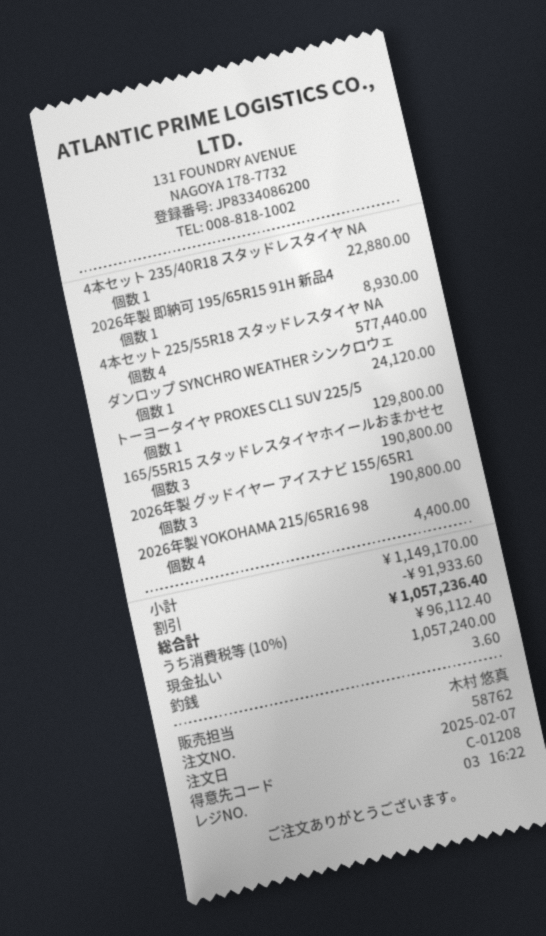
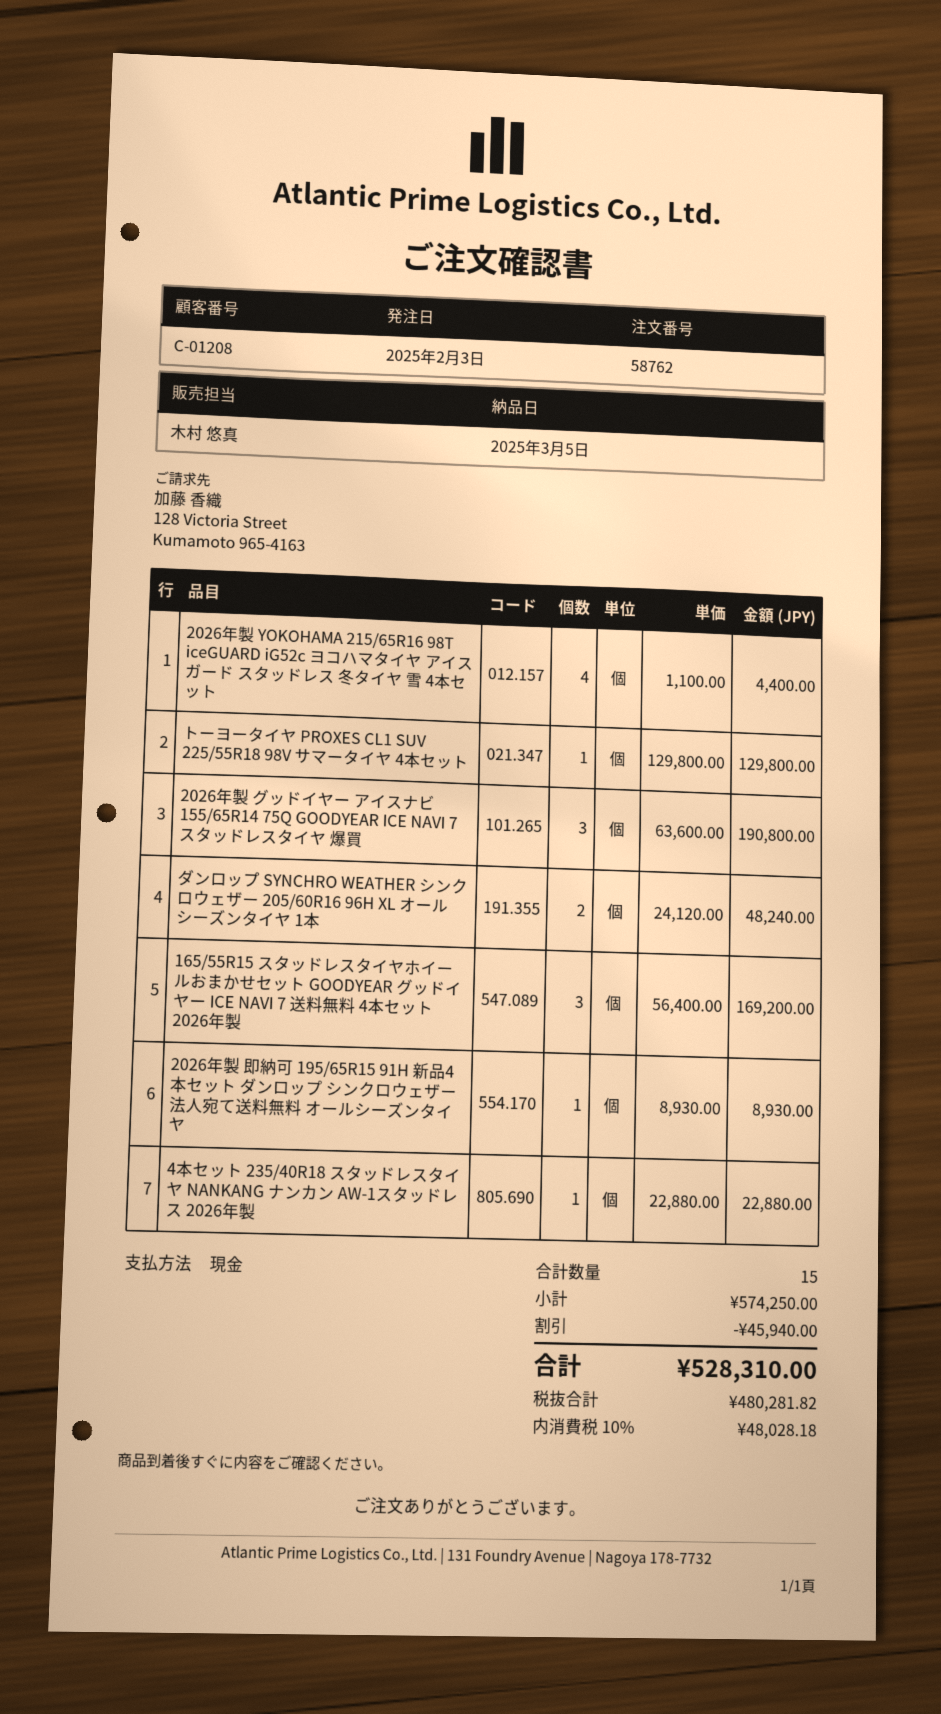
order date: 2025-02-07 -> 2025-02-03
4本セット 225/55R18 スタッドレスタイヤ NA: 4 for 577440.00 -> none
ダンロップ SYNCHRO WEATHER シンクロウェ: 1 for 24120.00 -> 2 for 48240.00
165/55R15 スタッドレスタイヤホイールおまかせセ: 3 for 190800.00 -> 3 for 169200.00
subtotal: 1149170.00 -> 574250.00
discount: 91933.60 -> 45940.00
tax: 10% = 96112.40 -> 10% = 48028.18
total: 1057236.40 -> 528310.00

